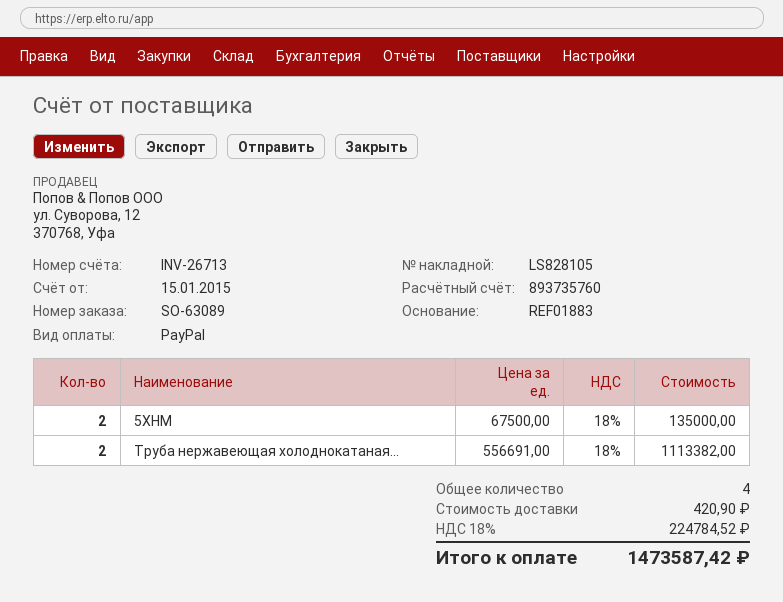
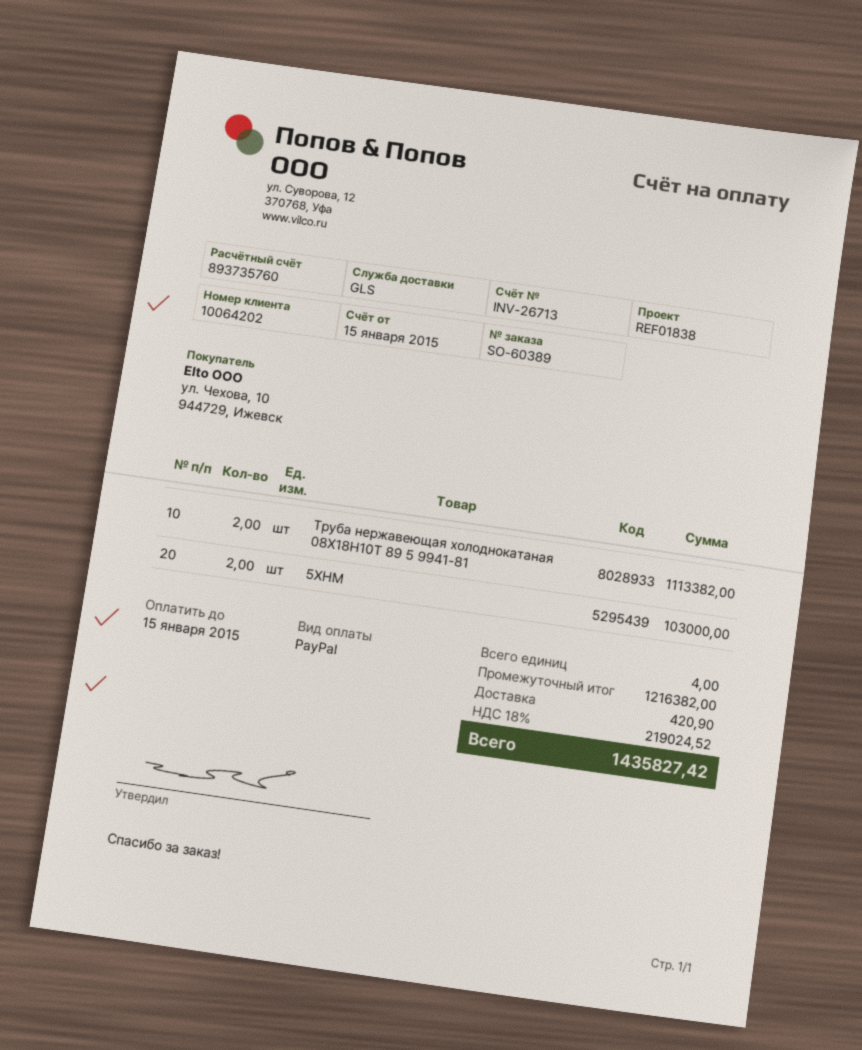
order number: SO-63089 -> SO-60389
reference: REF01883 -> REF01838
5ХНМ: 2 for 135000.00 -> 2 for 103000.00
tax: 18% = 224784.52 -> 18% = 219024.52
total: 1473587.42 -> 1435827.42

